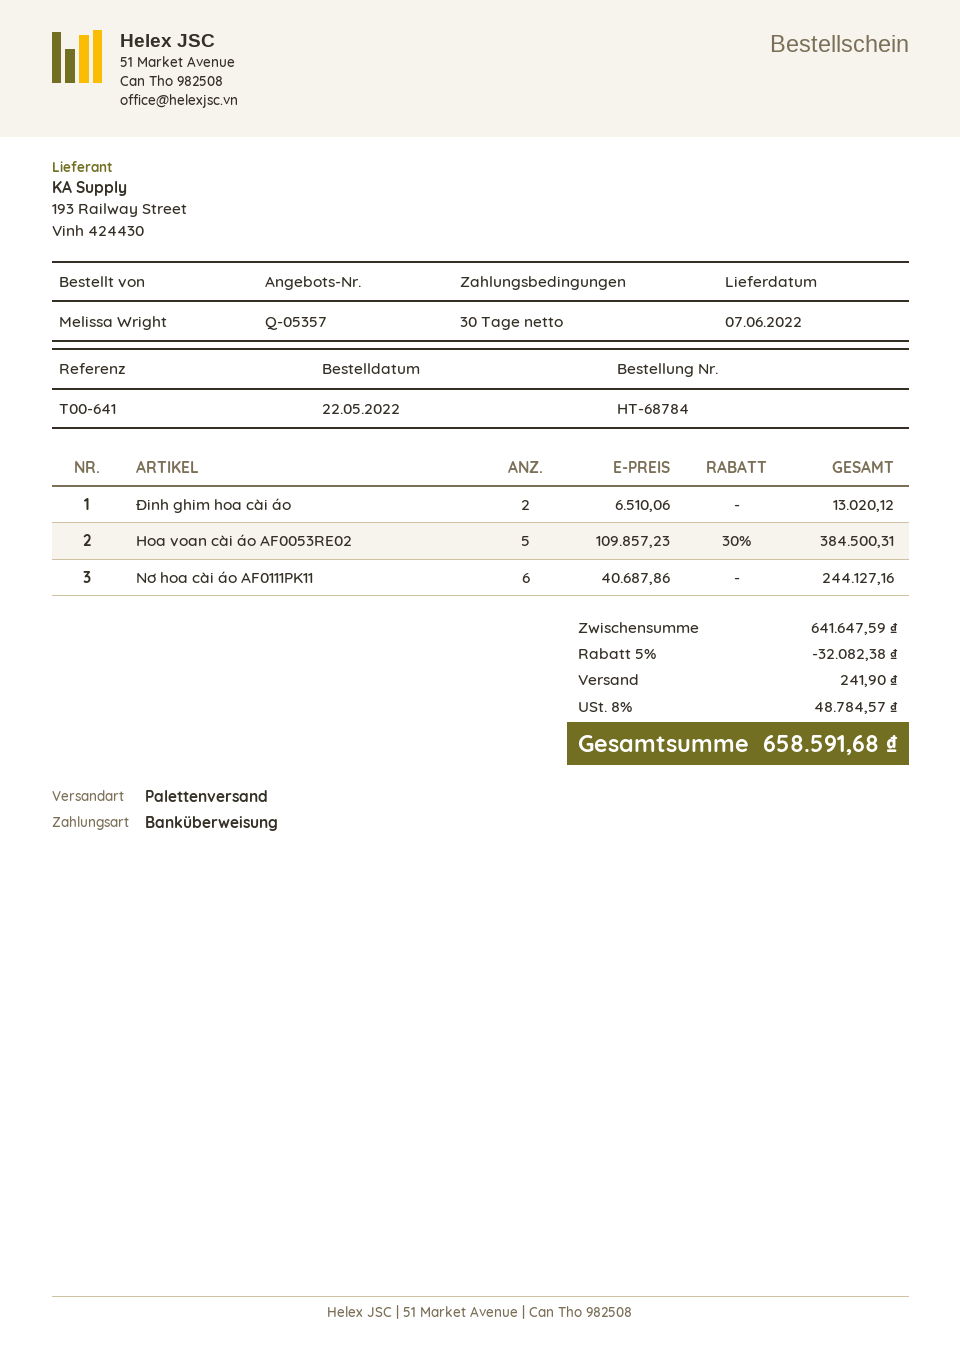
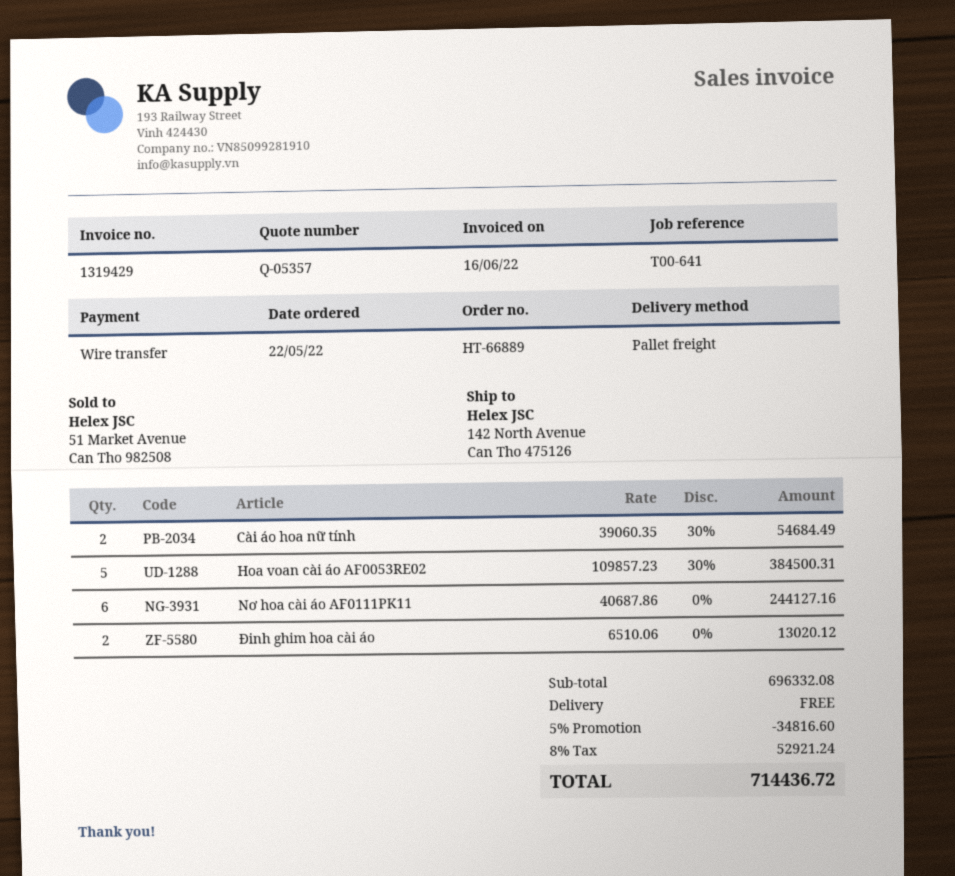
order number: HT-68784 -> HT-66889
Cài áo hoa nữ tính: none -> 2 x 39060.35 - 30% = 54684.49
subtotal: 641647.59 -> 696332.08
discount: 5% = 32082.38 -> 5% = 34816.60
shipping: 241.90 -> 0.00
tax: 8% = 48784.57 -> 8% = 52921.24
total: 658591.68 -> 714436.72

